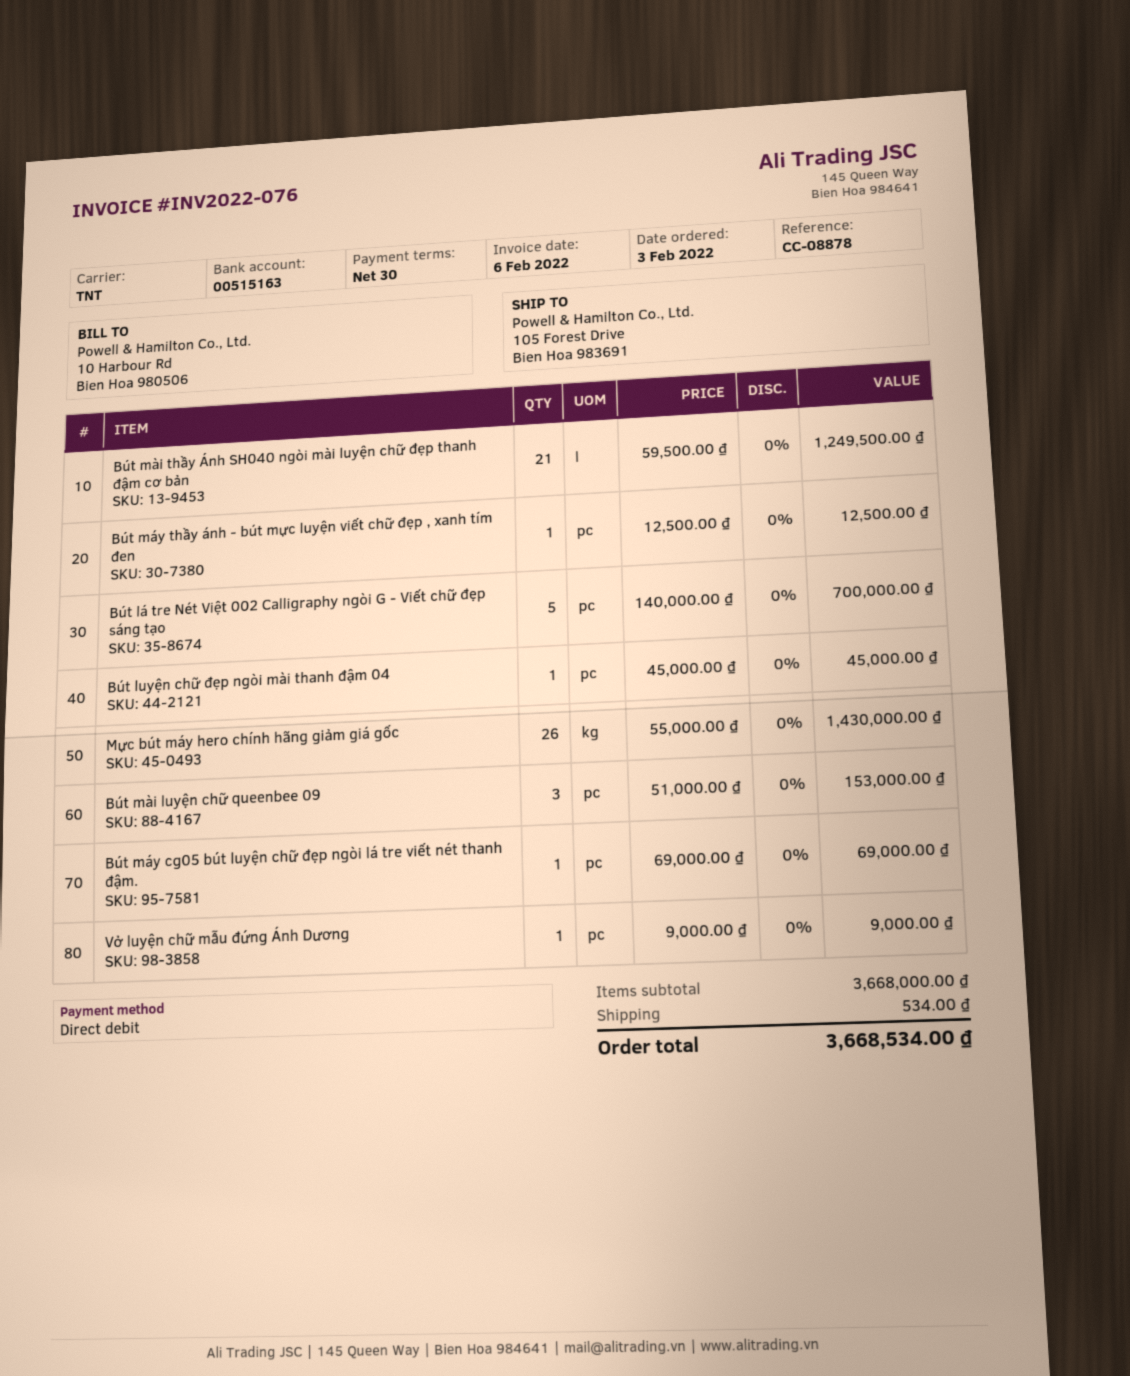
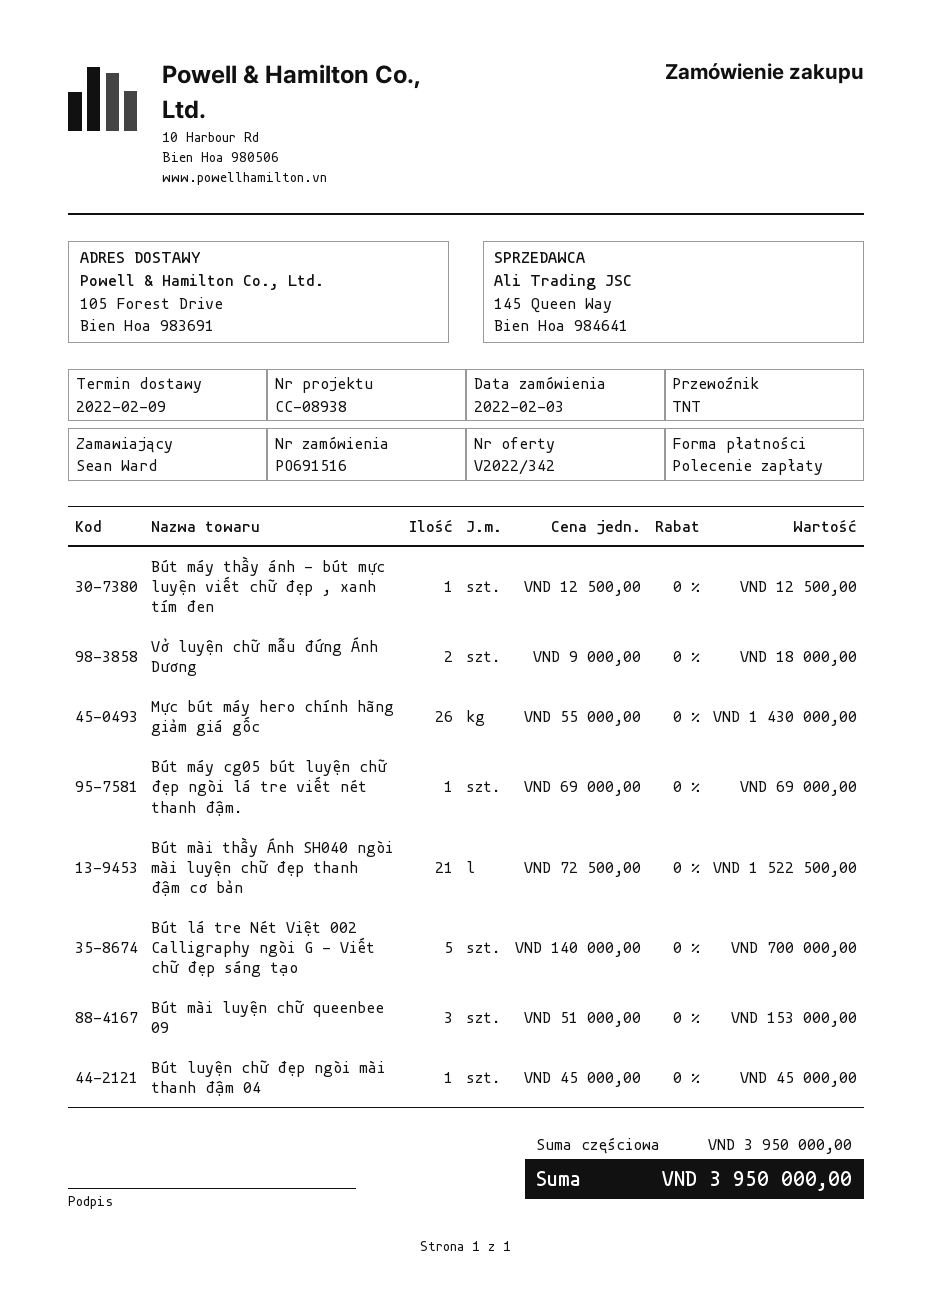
reference: CC-08878 -> CC-08938
Bút mài thầy Ánh SH040 ngòi mài luyện chữ đẹp thanh đậm cơ bản: 21 x 59500.00 = 1249500.00 -> 21 x 72500.00 = 1522500.00
Vở luyện chữ mẫu đứng Ánh Dương: 1 x 9000.00 = 9000.00 -> 2 x 9000.00 = 18000.00
subtotal: 3668000.00 -> 3950000.00
shipping: 534.00 -> none
total: 3668534.00 -> 3950000.00

